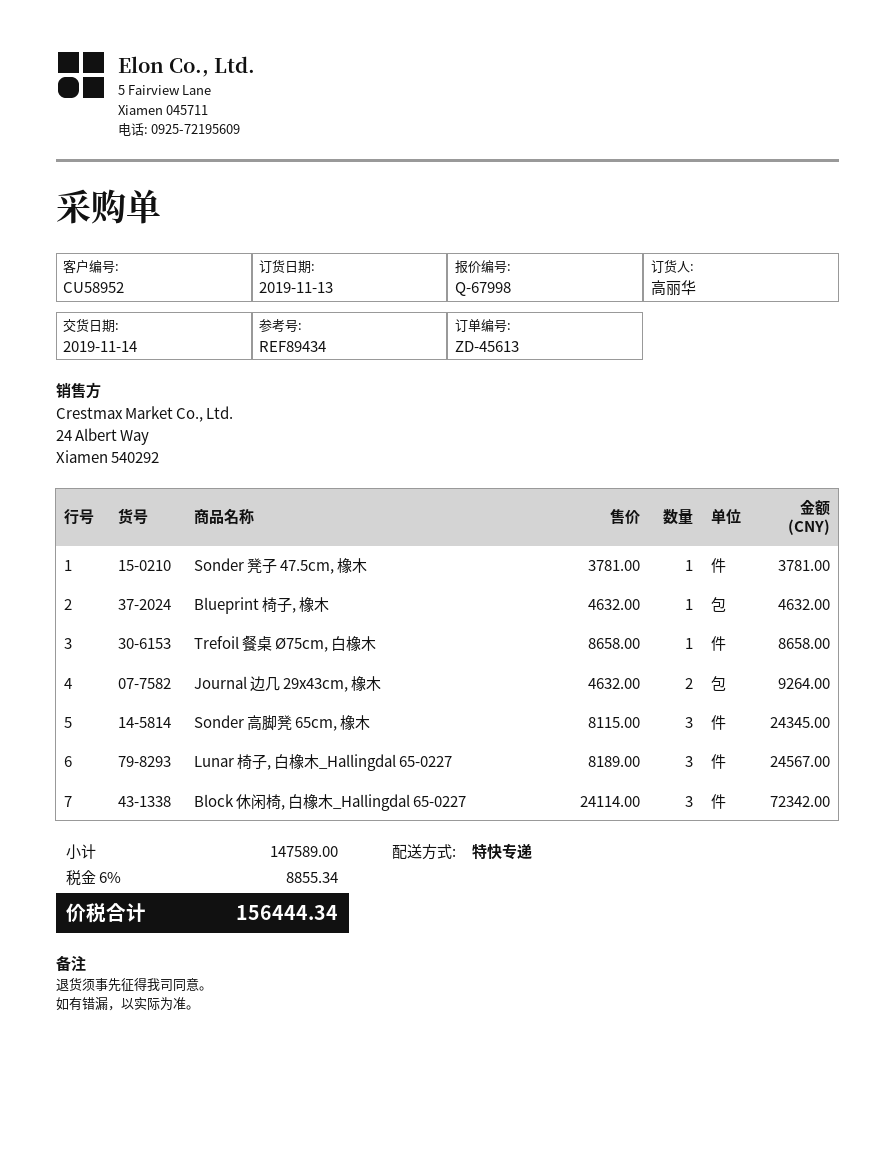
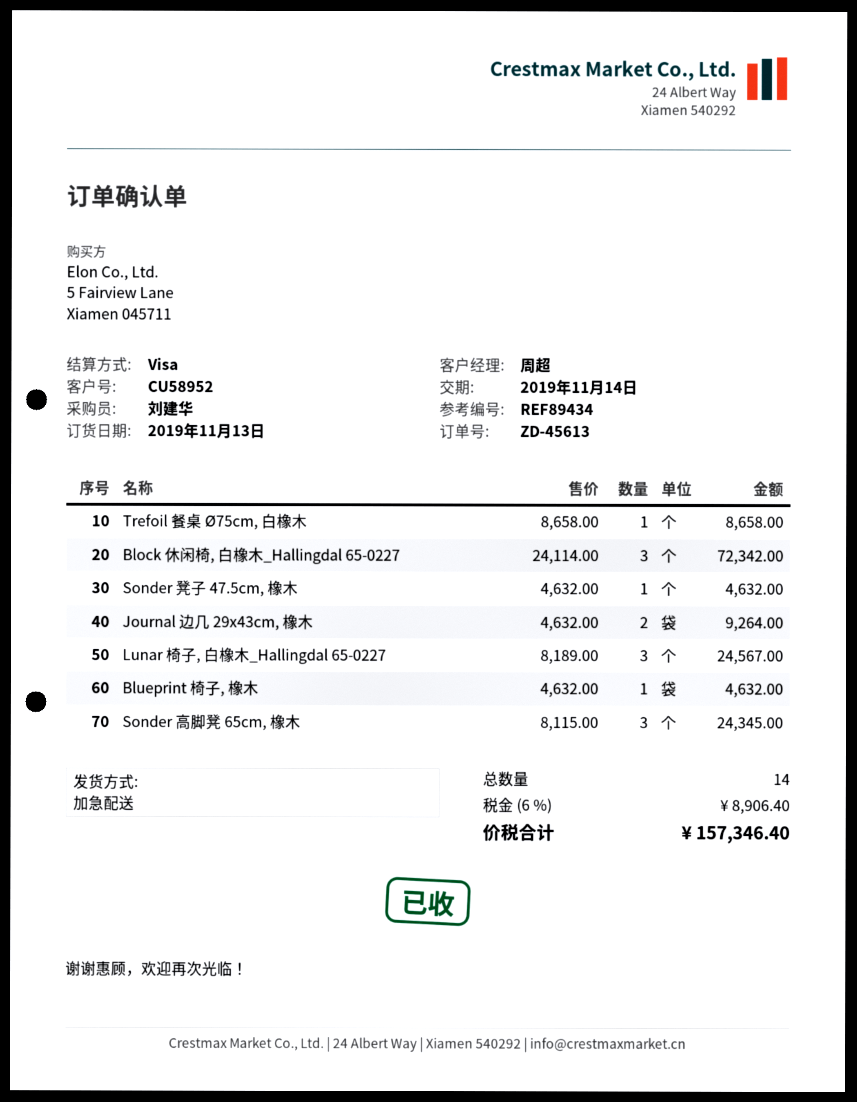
ordered by: 高丽华 -> 刘建华
Sonder 凳子 47.5cm, 橡木: 1 x 3781.00 = 3781.00 -> 1 x 4632.00 = 4632.00
tax: 6% = 8855.34 -> 6% = 8906.40
total: 156444.34 -> 157346.40

